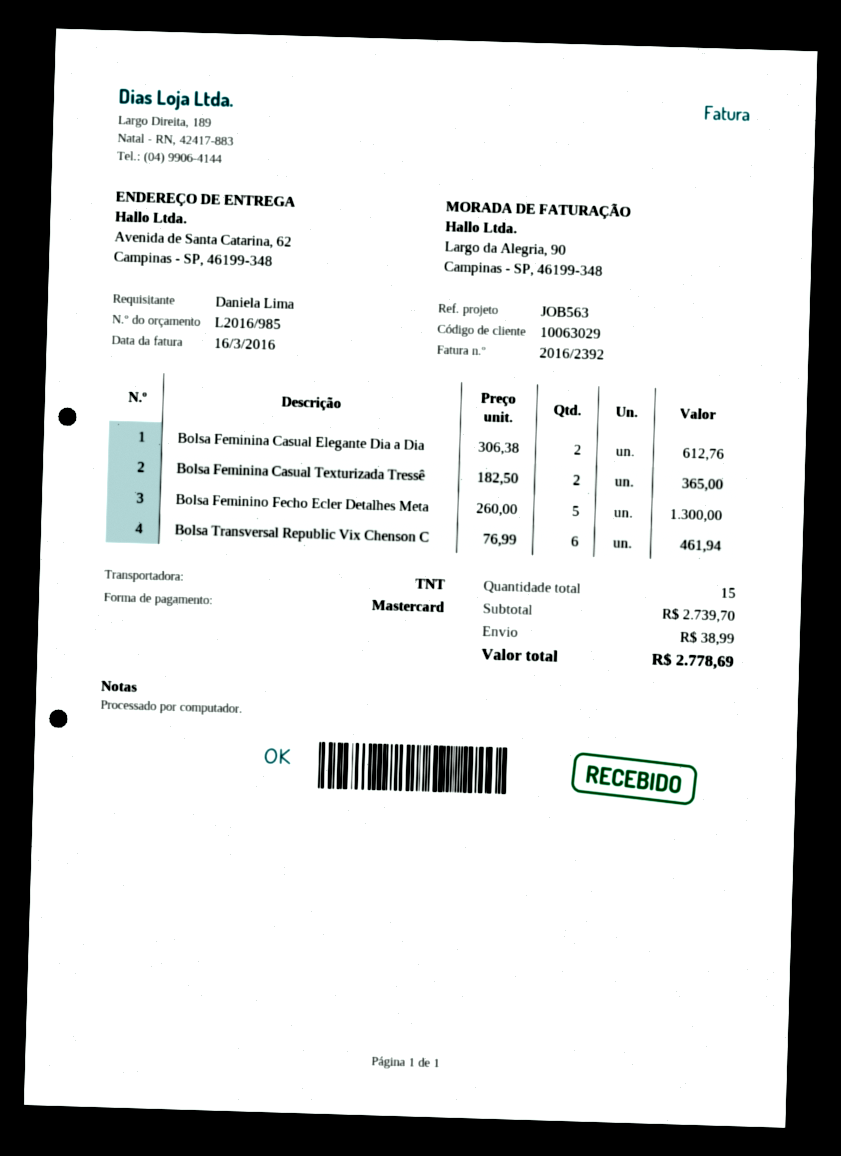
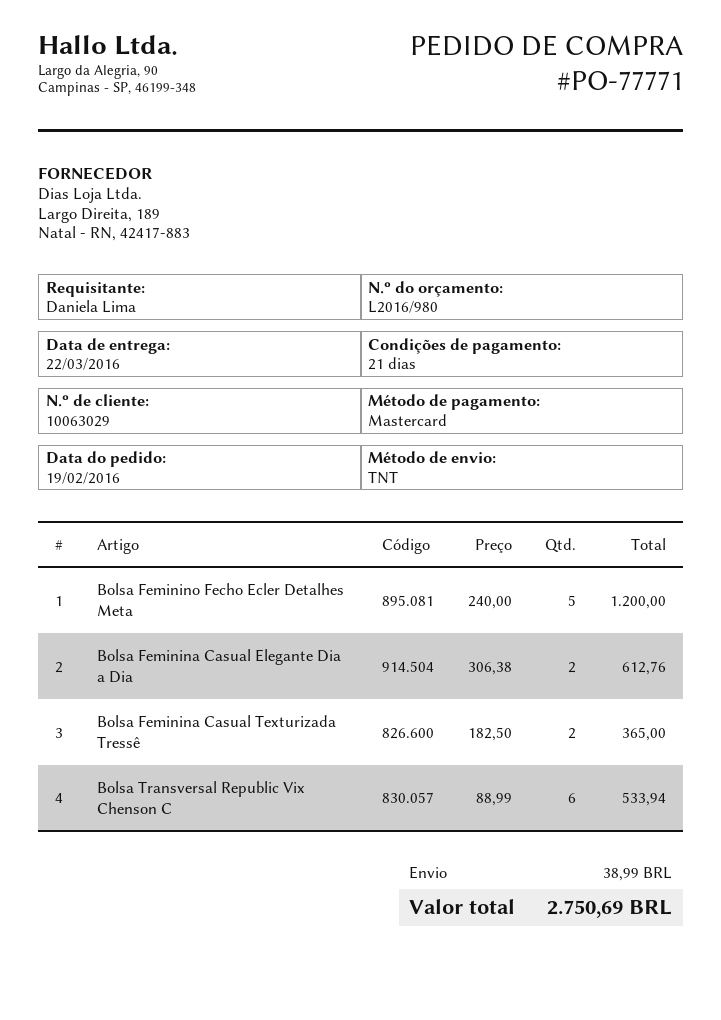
quote number: L2016/985 -> L2016/980
Bolsa Feminino Fecho Ecler Detalhes Meta: 5 x 260.00 = 1300.00 -> 5 x 240.00 = 1200.00
Bolsa Transversal Republic Vix Chenson C: 6 x 76.99 = 461.94 -> 6 x 88.99 = 533.94
total: 2778.69 -> 2750.69

